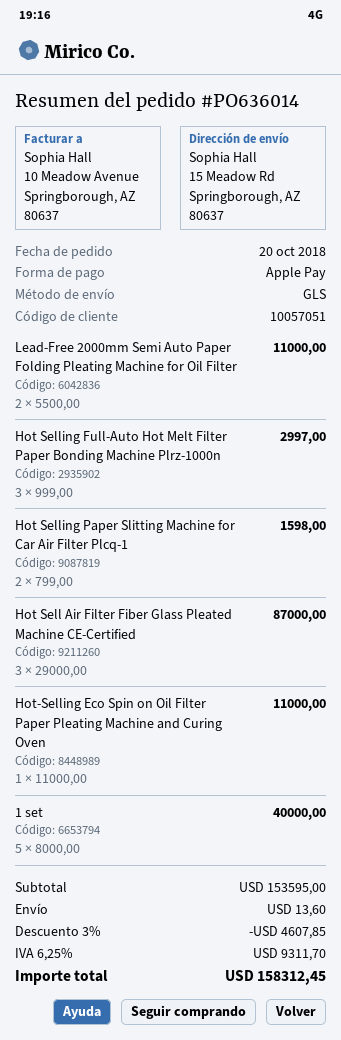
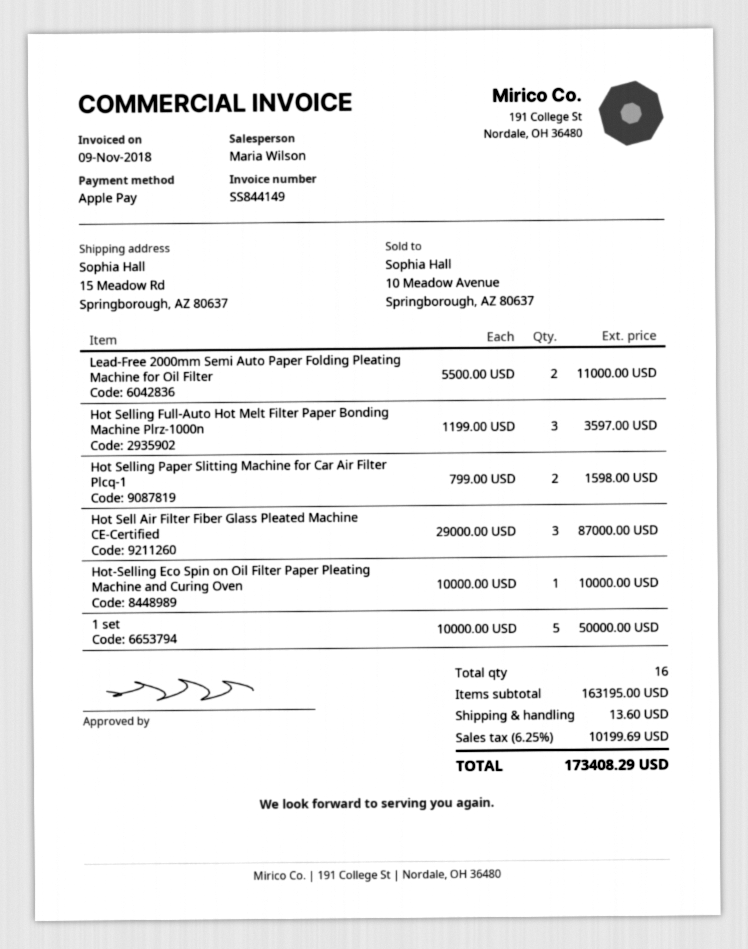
Hot Selling Full-Auto Hot Melt Filter Paper Bonding Machine Plrz-1000n: 3 x 999.00 = 2997.00 -> 3 x 1199.00 = 3597.00
Hot-Selling Eco Spin on Oil Filter Paper Pleating Machine and Curing Oven: 1 x 11000.00 = 11000.00 -> 1 x 10000.00 = 10000.00
1 set: 5 x 8000.00 = 40000.00 -> 5 x 10000.00 = 50000.00
subtotal: 153595.00 -> 163195.00
discount: 3% = 4607.85 -> none
tax: 6.25% = 9311.70 -> 6.25% = 10199.69
total: 158312.45 -> 173408.29

